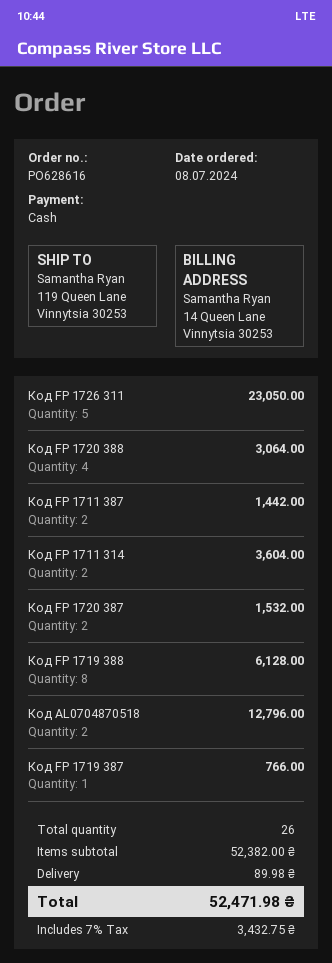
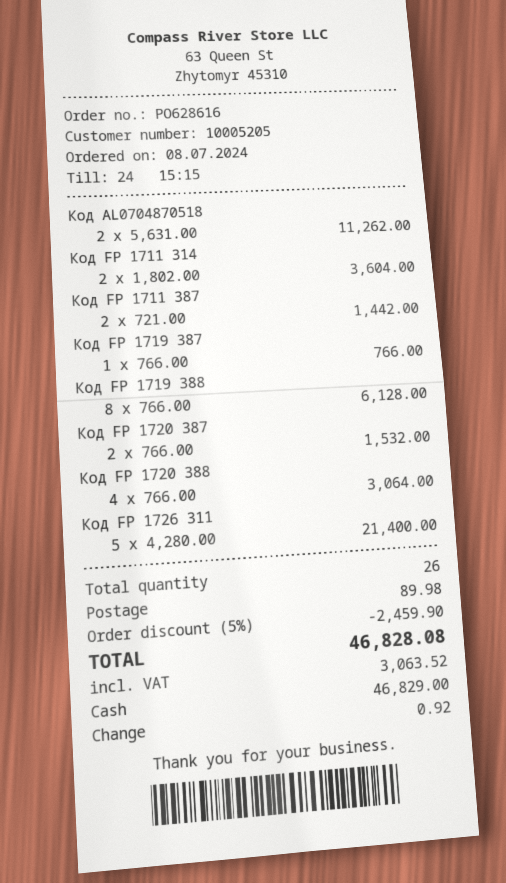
Код FP 1726 311: 5 for 23050.00 -> 5 for 21400.00
Код AL0704870518: 2 for 12796.00 -> 2 for 11262.00
discount: none -> 5% = 2459.90
tax: 3432.75 -> 3063.52
total: 52471.98 -> 46828.08

